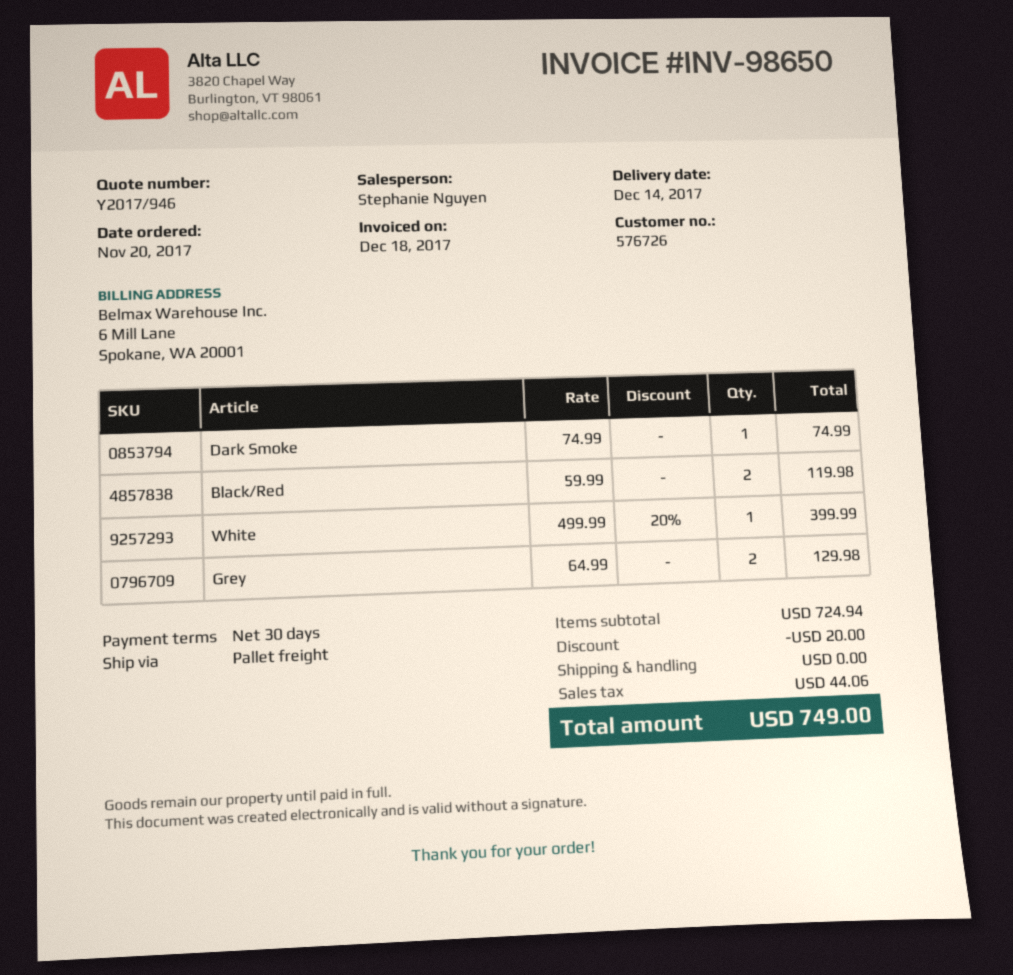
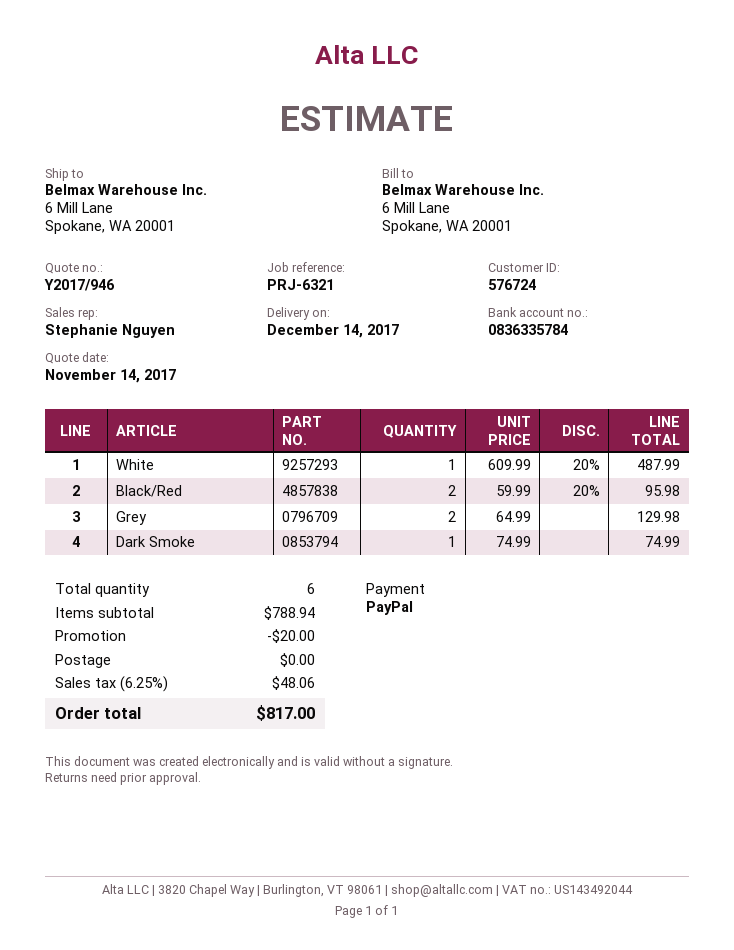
customer number: 576726 -> 576724
Black/Red: 2 x 59.99 = 119.98 -> 2 x 59.99 - 20% = 95.98
White: 1 x 499.99 - 20% = 399.99 -> 1 x 609.99 - 20% = 487.99
subtotal: 724.94 -> 788.94
tax: 44.06 -> 48.06
total: 749.00 -> 817.00

